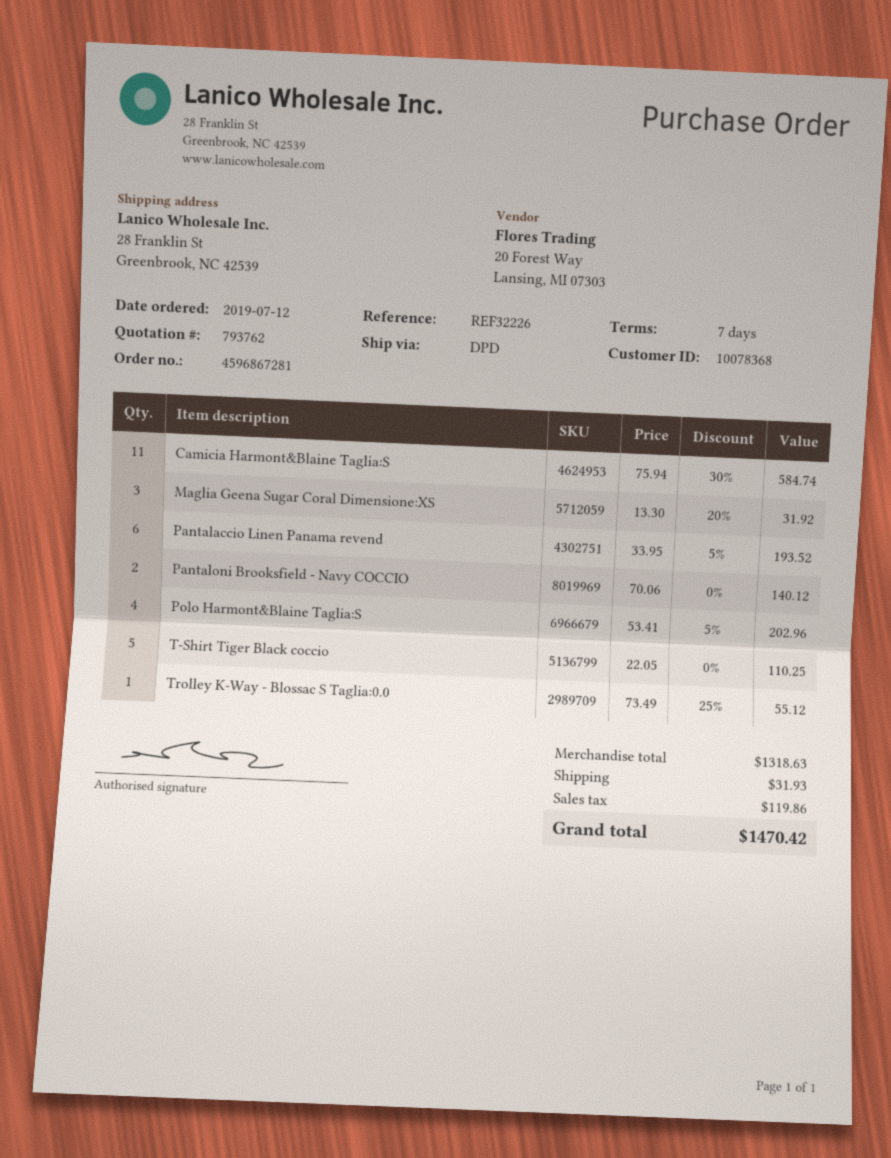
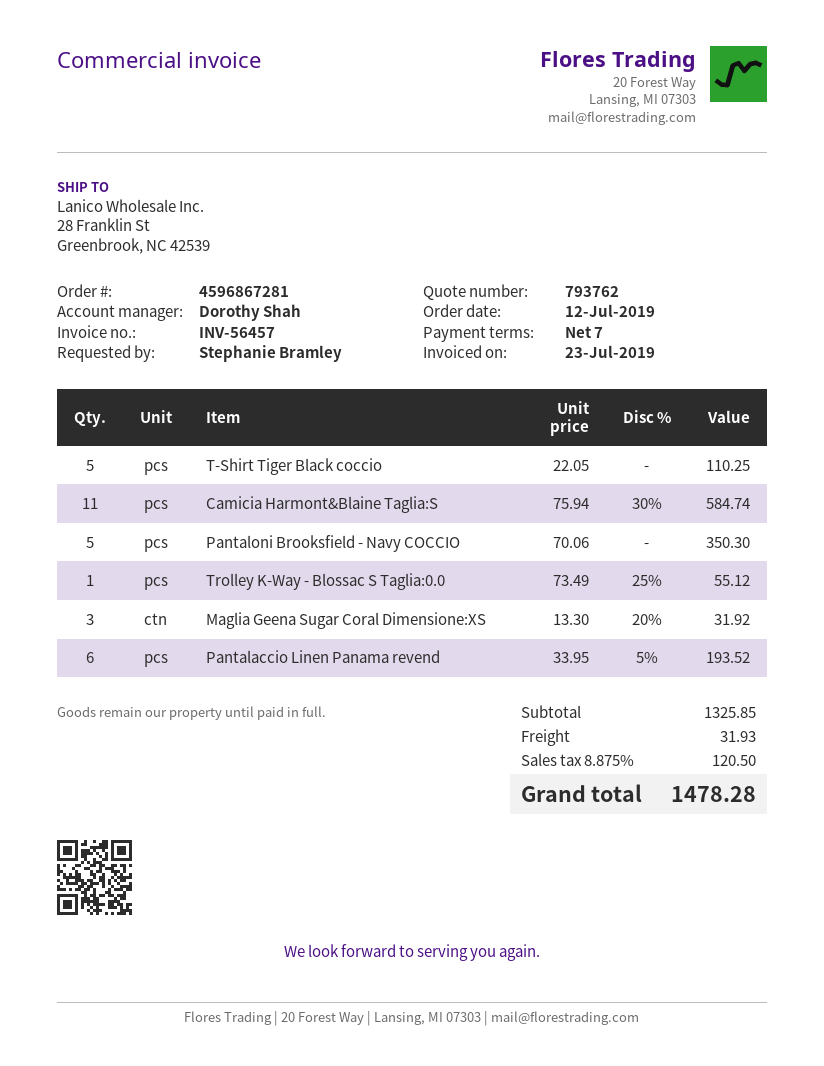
Pantaloni Brooksfield - Navy COCCIO: 2 x 70.06 = 140.12 -> 5 x 70.06 = 350.30
Polo Harmont&Blaine Taglia:S: 4 x 53.41 - 5% = 202.96 -> none
subtotal: 1318.63 -> 1325.85
tax: 119.86 -> 120.50
total: 1470.42 -> 1478.28

